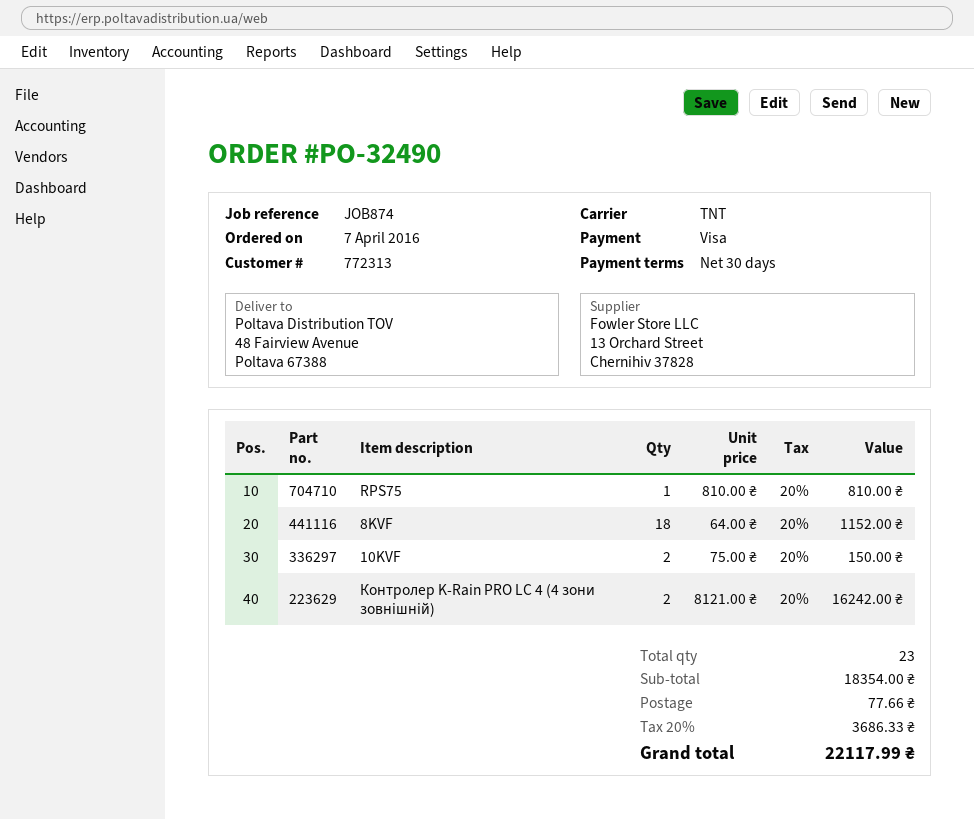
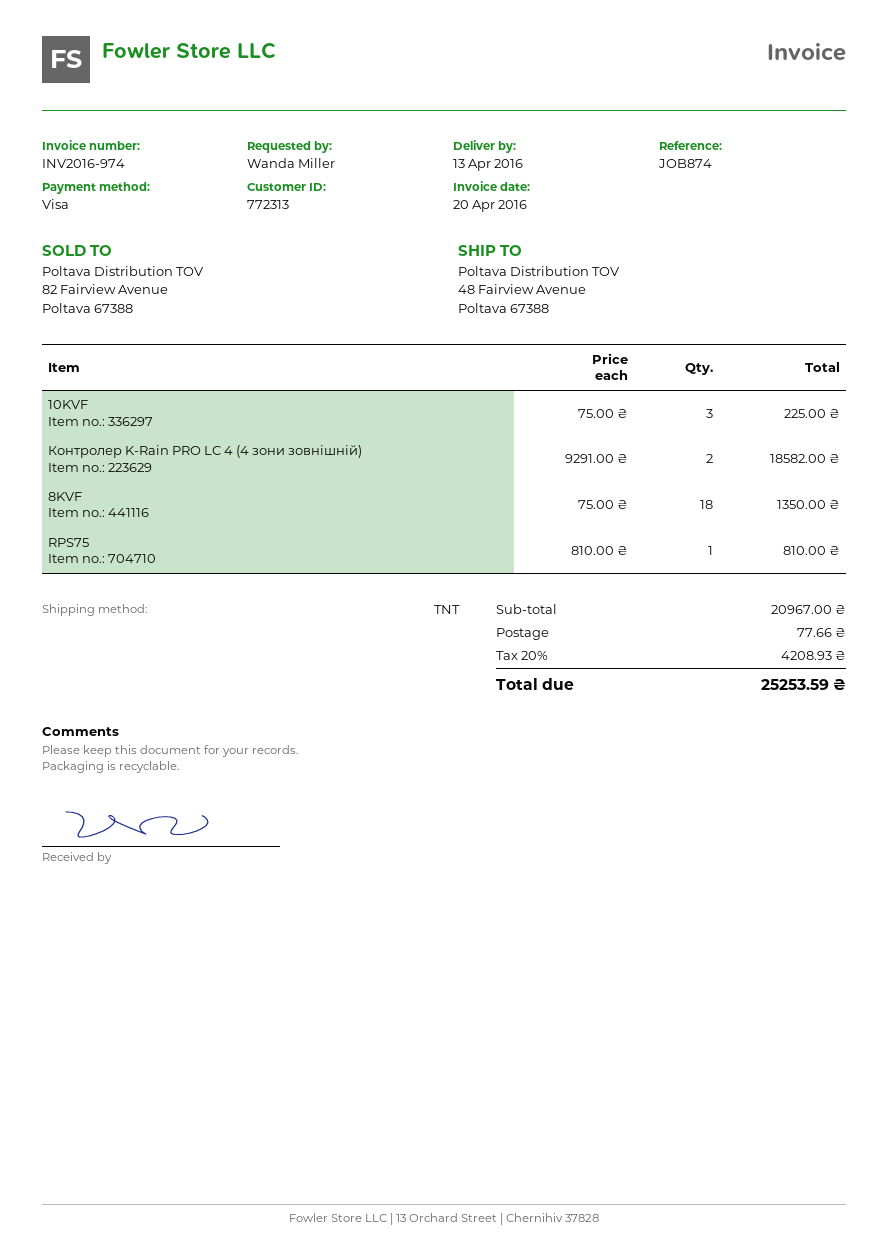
8KVF: 18 x 64.00 = 1152.00 -> 18 x 75.00 = 1350.00
10KVF: 2 x 75.00 = 150.00 -> 3 x 75.00 = 225.00
Контролер K-Rain PRO LC 4 (4 зони зовнішній): 2 x 8121.00 = 16242.00 -> 2 x 9291.00 = 18582.00
subtotal: 18354.00 -> 20967.00
tax: 20% = 3686.33 -> 20% = 4208.93
total: 22117.99 -> 25253.59

